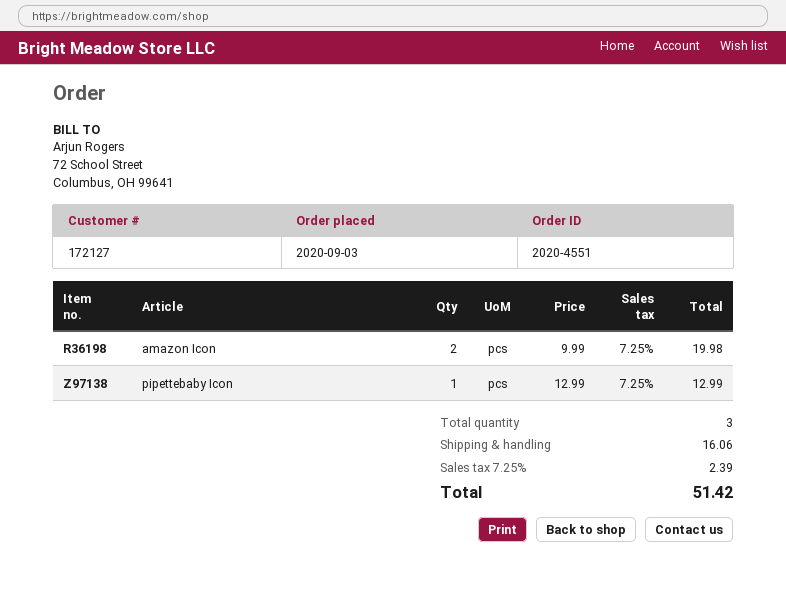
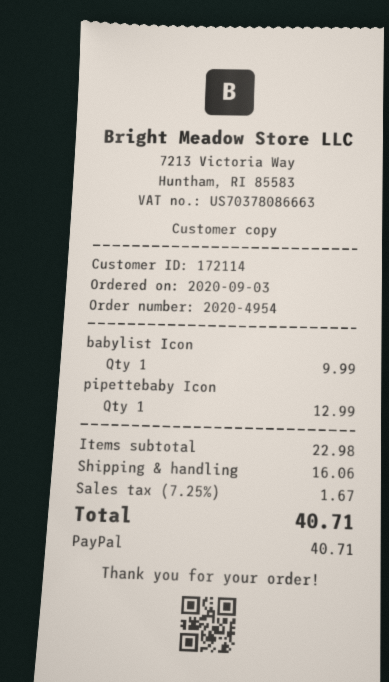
order number: 2020-4551 -> 2020-4954
customer number: 172127 -> 172114
amazon Icon: 2 for 19.98 -> none
babylist Icon: none -> 1 for 9.99
tax: 7.25% = 2.39 -> 7.25% = 1.67
total: 51.42 -> 40.71

